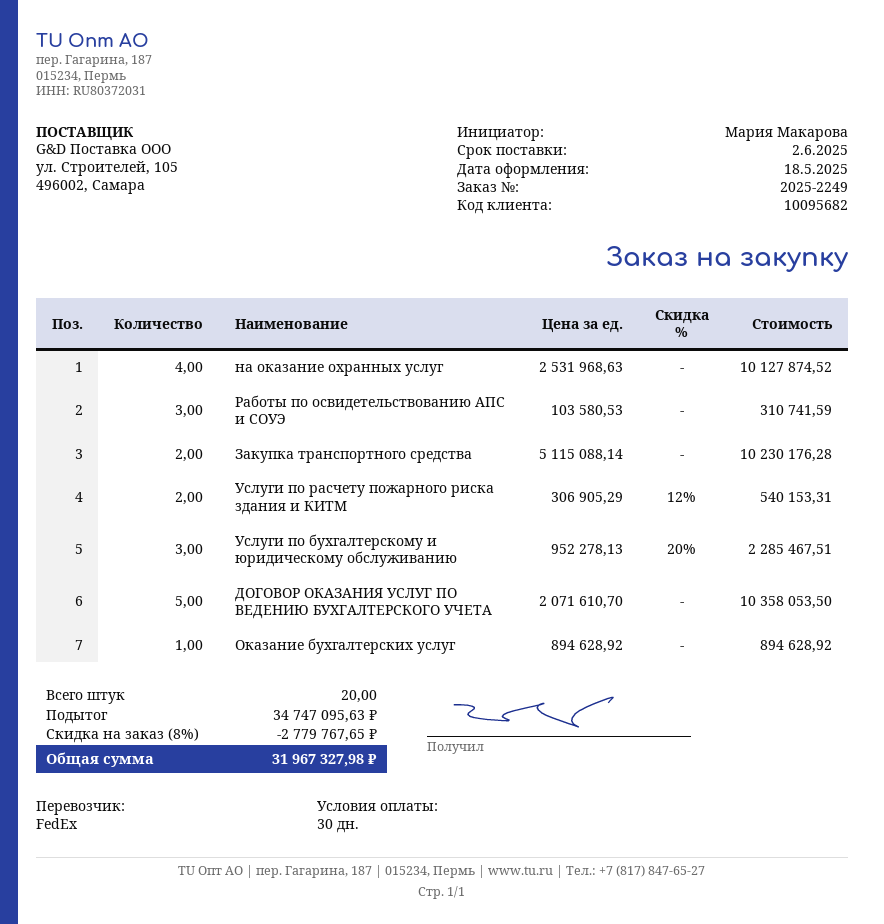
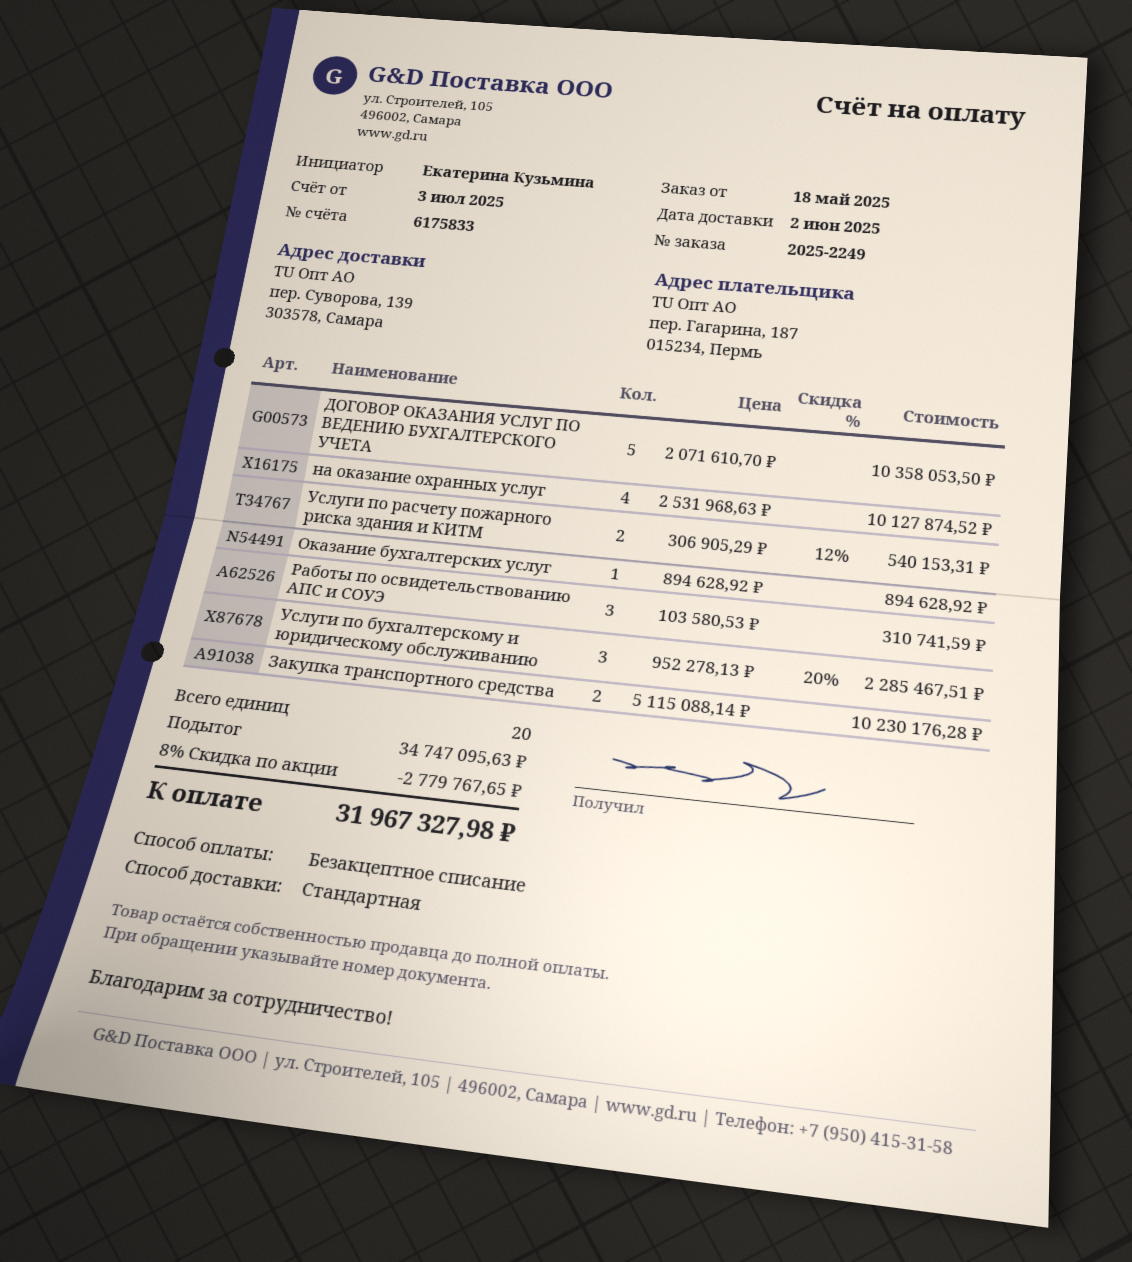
ordered by: Мария Макарова -> Екатерина Кузьмина
shipping method: FedEx -> standard

